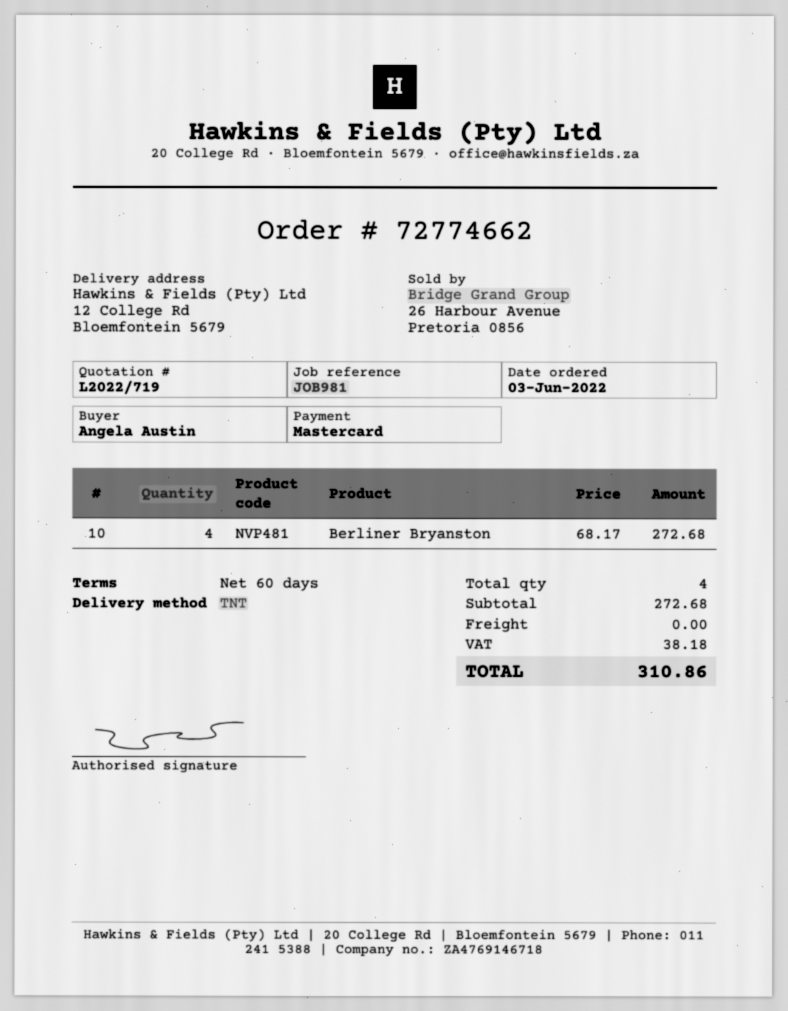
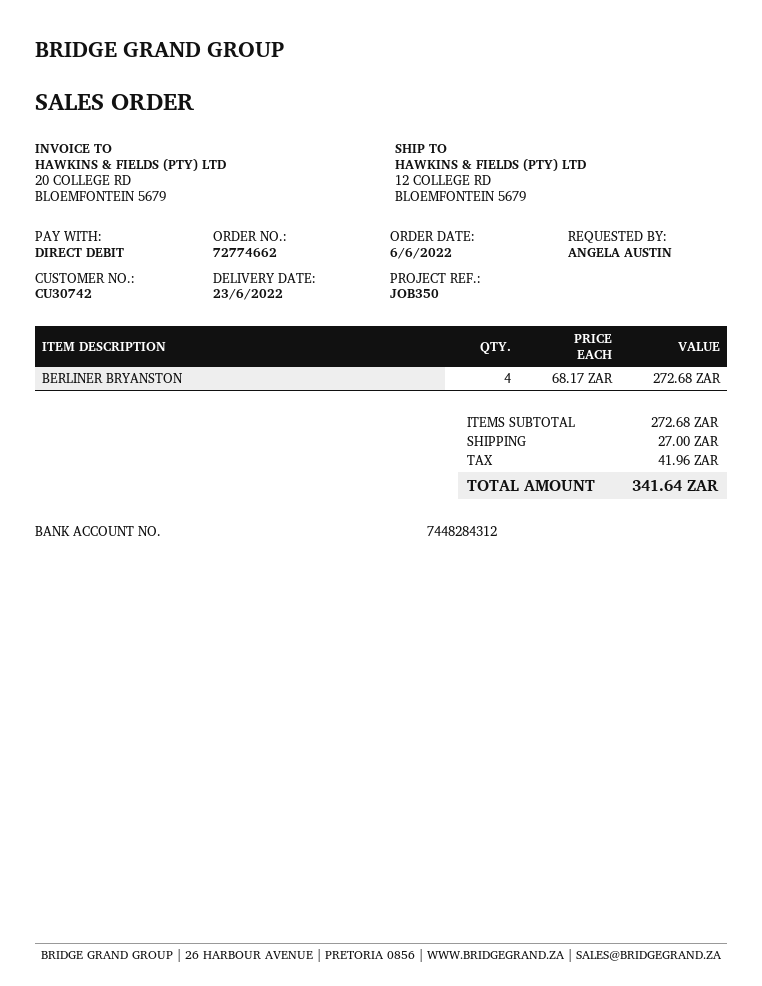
order date: 2022-06-03 -> 2022-06-06
reference: JOB981 -> JOB350
payment method: Mastercard -> direct debit
shipping: 0.00 -> 27.00
tax: 38.18 -> 41.96
total: 310.86 -> 341.64

